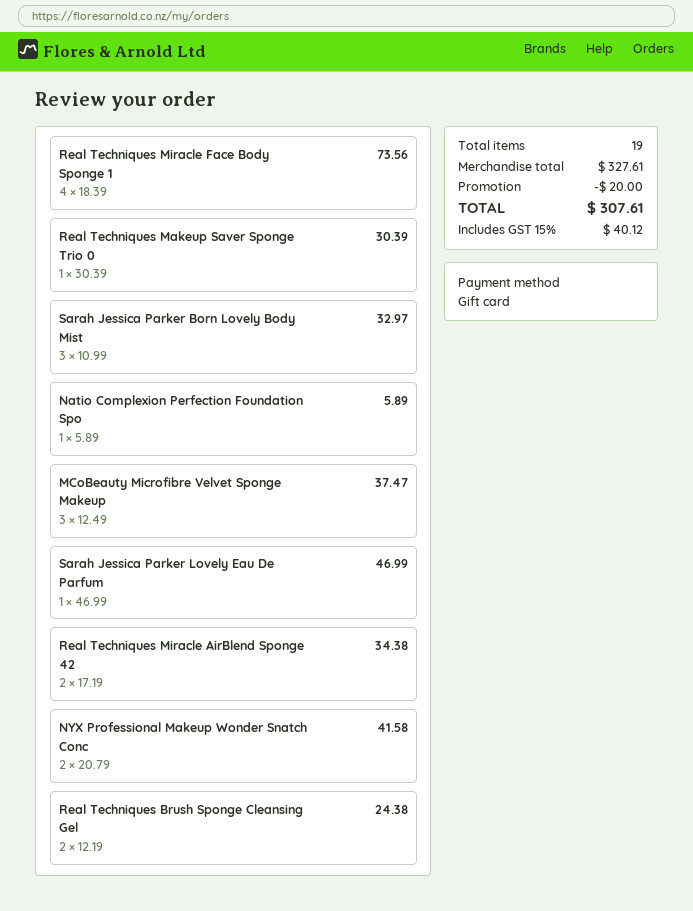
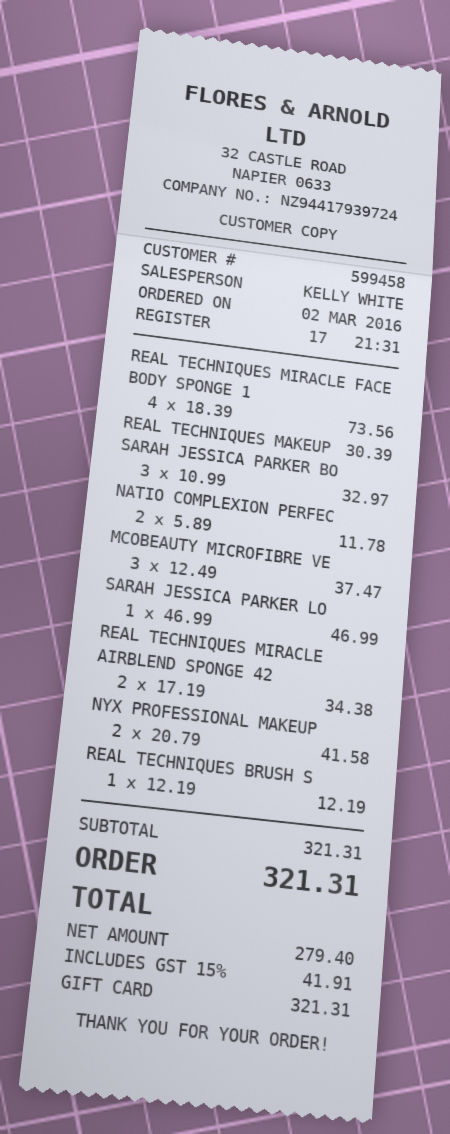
Natio Complexion Perfection Foundation Spo: 1 x 5.89 = 5.89 -> 2 x 5.89 = 11.78
Real Techniques Brush Sponge Cleansing Gel: 2 x 12.19 = 24.38 -> 1 x 12.19 = 12.19
subtotal: 327.61 -> 321.31
discount: 20.00 -> none
tax: 15% = 40.12 -> 15% = 41.91
total: 307.61 -> 321.31

